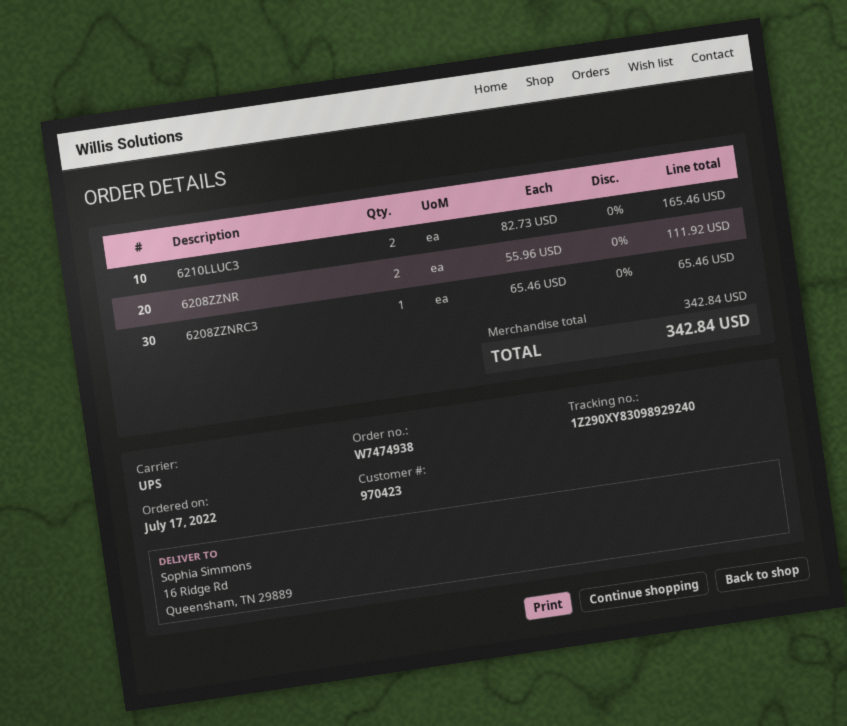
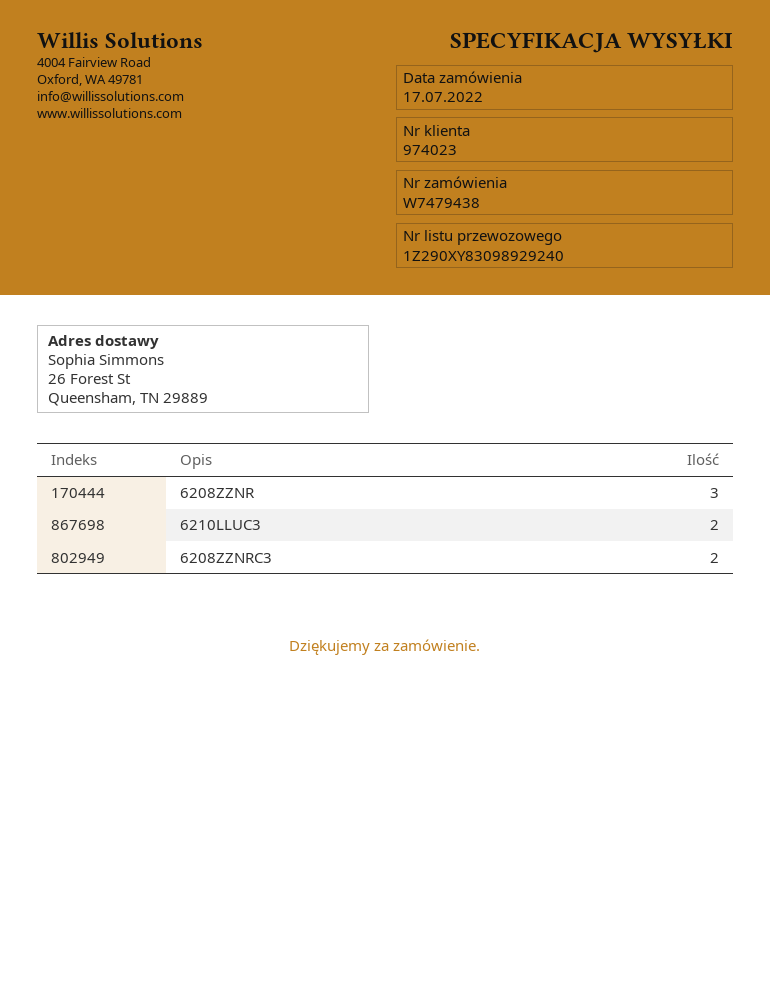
order number: W7474938 -> W7479438
customer number: 970423 -> 974023
ship to: 16 Ridge Rd, Queensham, TN 29889 -> 26 Forest St, Queensham, TN 29889
6208ZZNR: 2 -> 3
6208ZZNRC3: 1 -> 2

